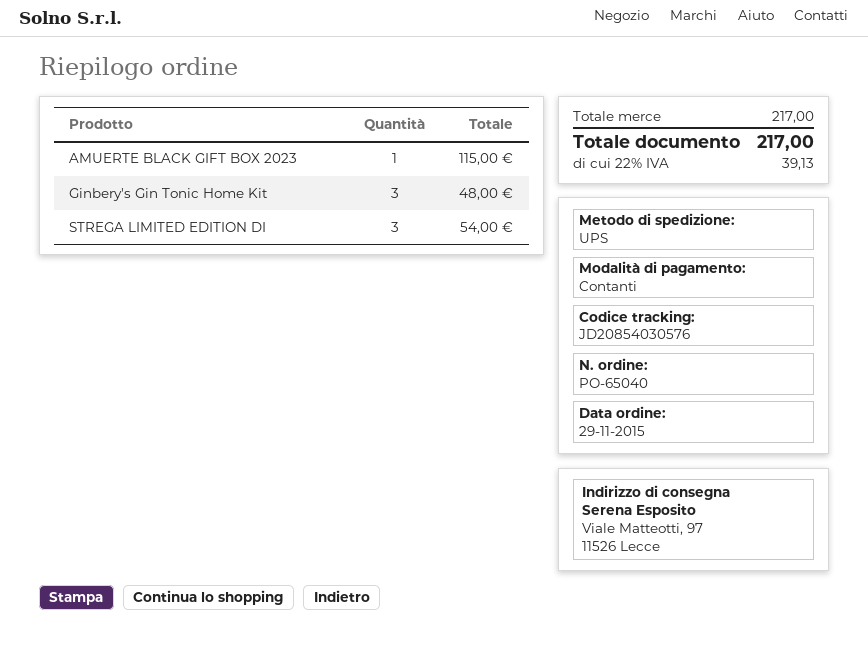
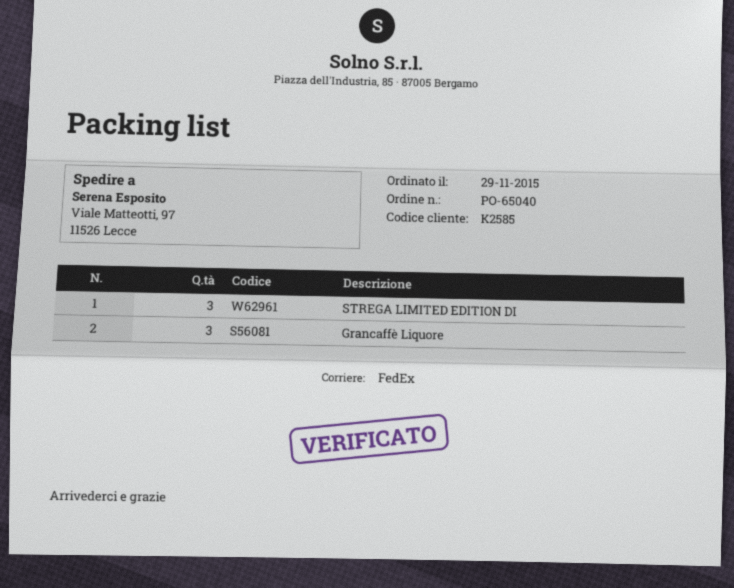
shipping method: UPS -> FedEx
AMUERTE BLACK GIFT BOX 2023: 1 -> none
Ginbery's Gin Tonic Home Kit: 3 -> none
Grancaffè Liquore: none -> 3

